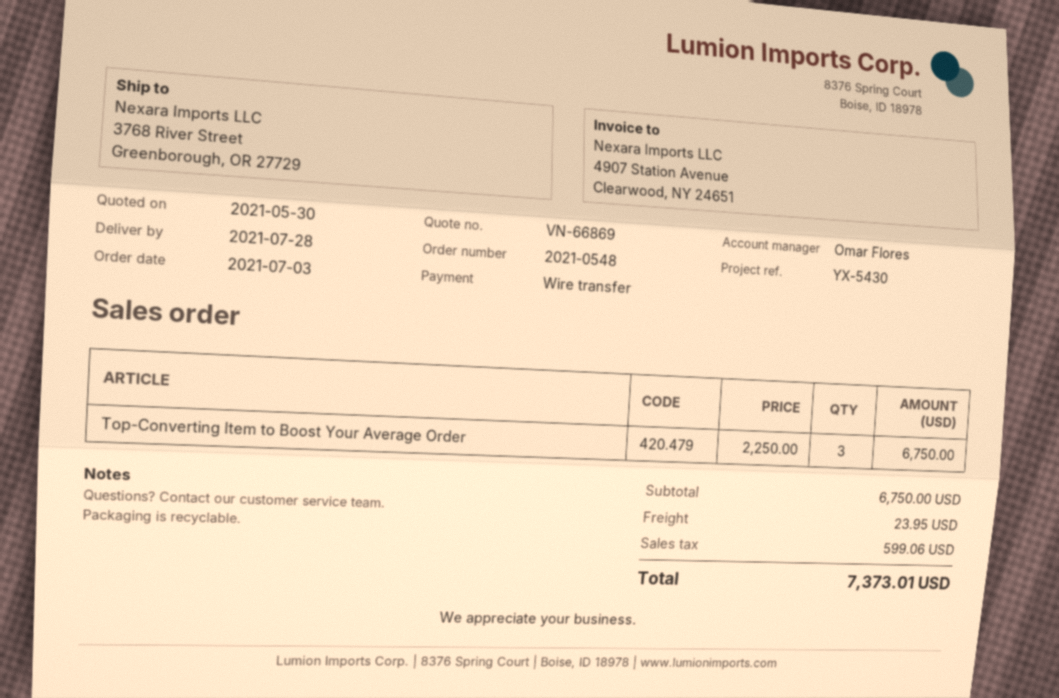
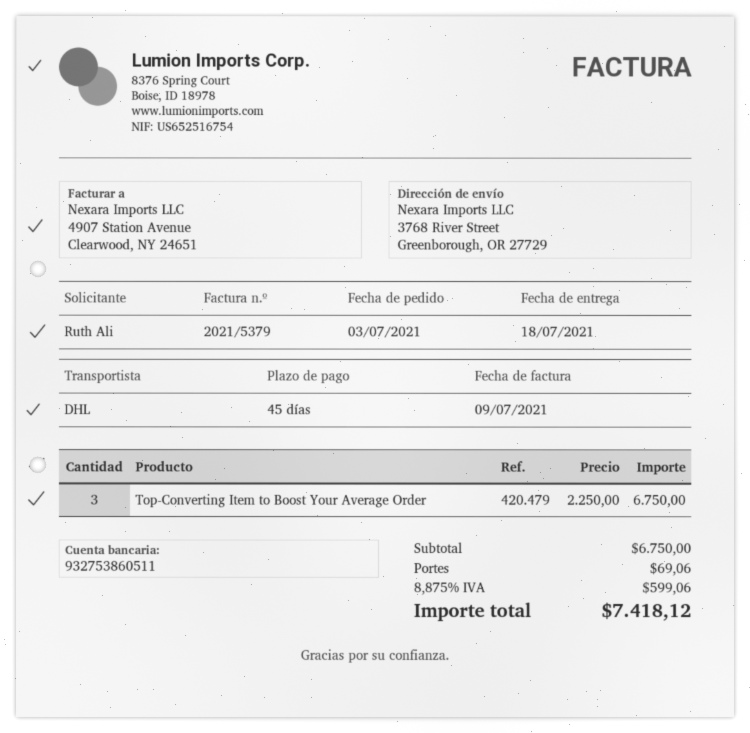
delivery date: 2021-07-28 -> 2021-07-18
shipping: 23.95 -> 69.06
total: 7373.01 -> 7418.12

